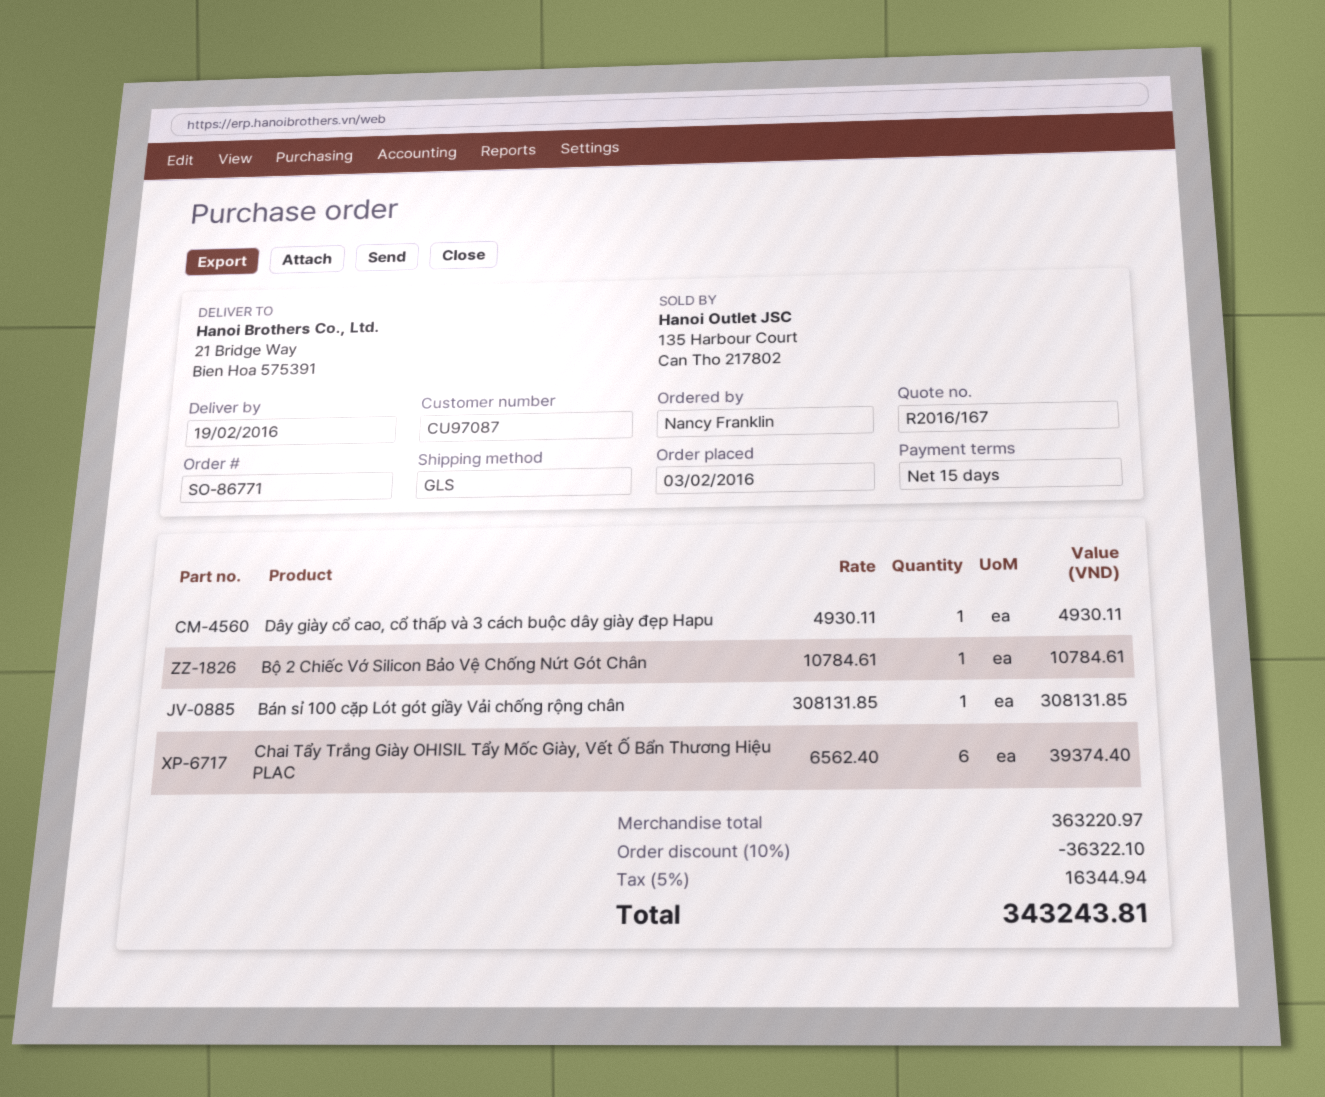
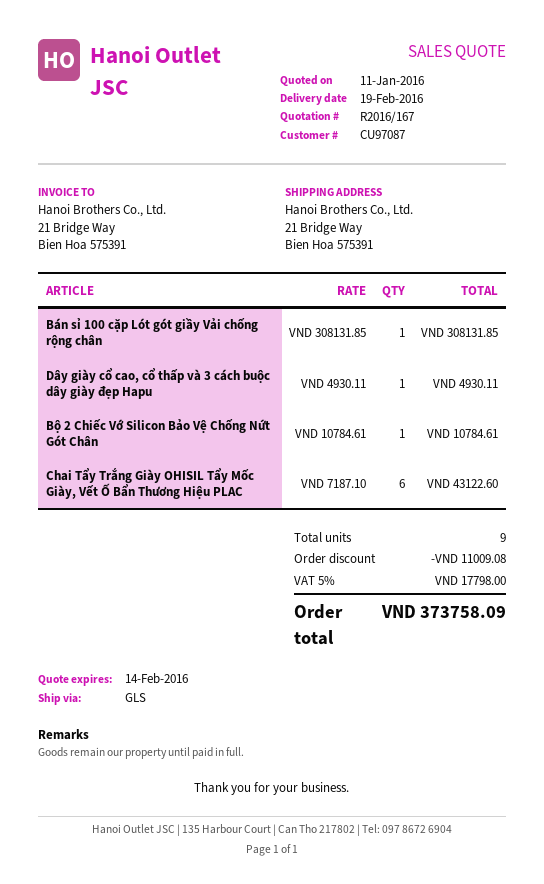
Chai Tẩy Trắng Giày OHISIL Tẩy Mốc Giày, Vết Ố Bẩn Thương Hiệu PLAC: 6 x 6562.40 = 39374.40 -> 6 x 7187.10 = 43122.60
discount: 36322.10 -> 11009.08
tax: 5% = 16344.94 -> 5% = 17798.00
total: 343243.81 -> 373758.09

